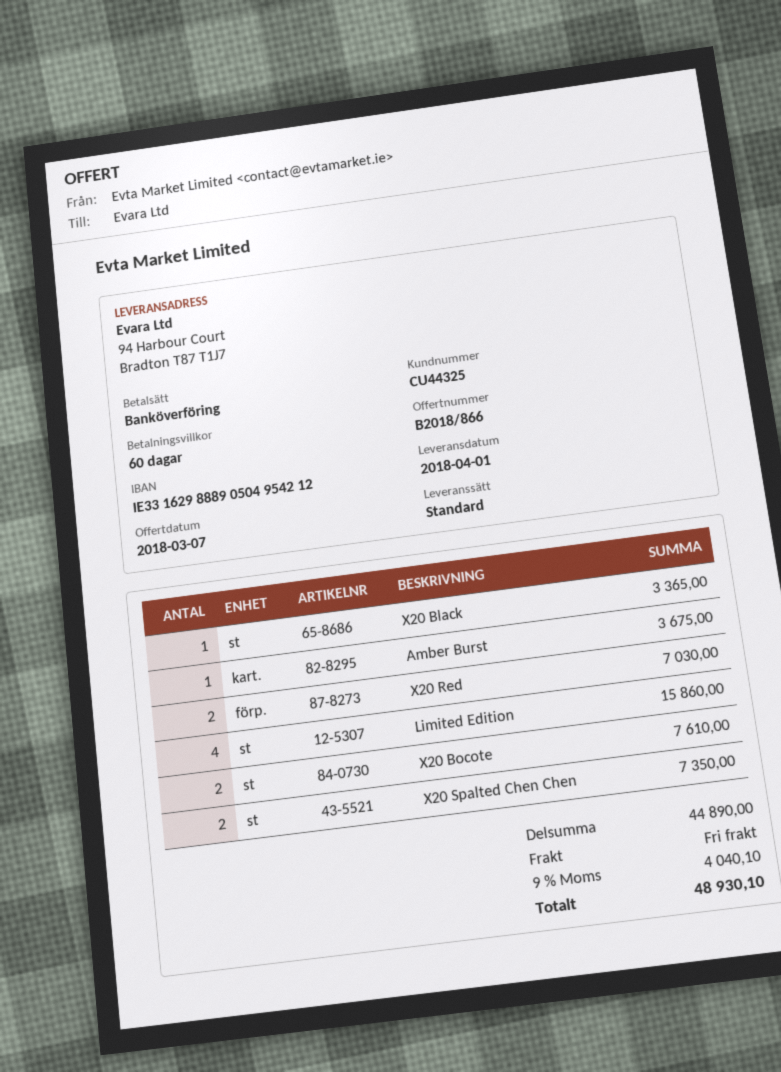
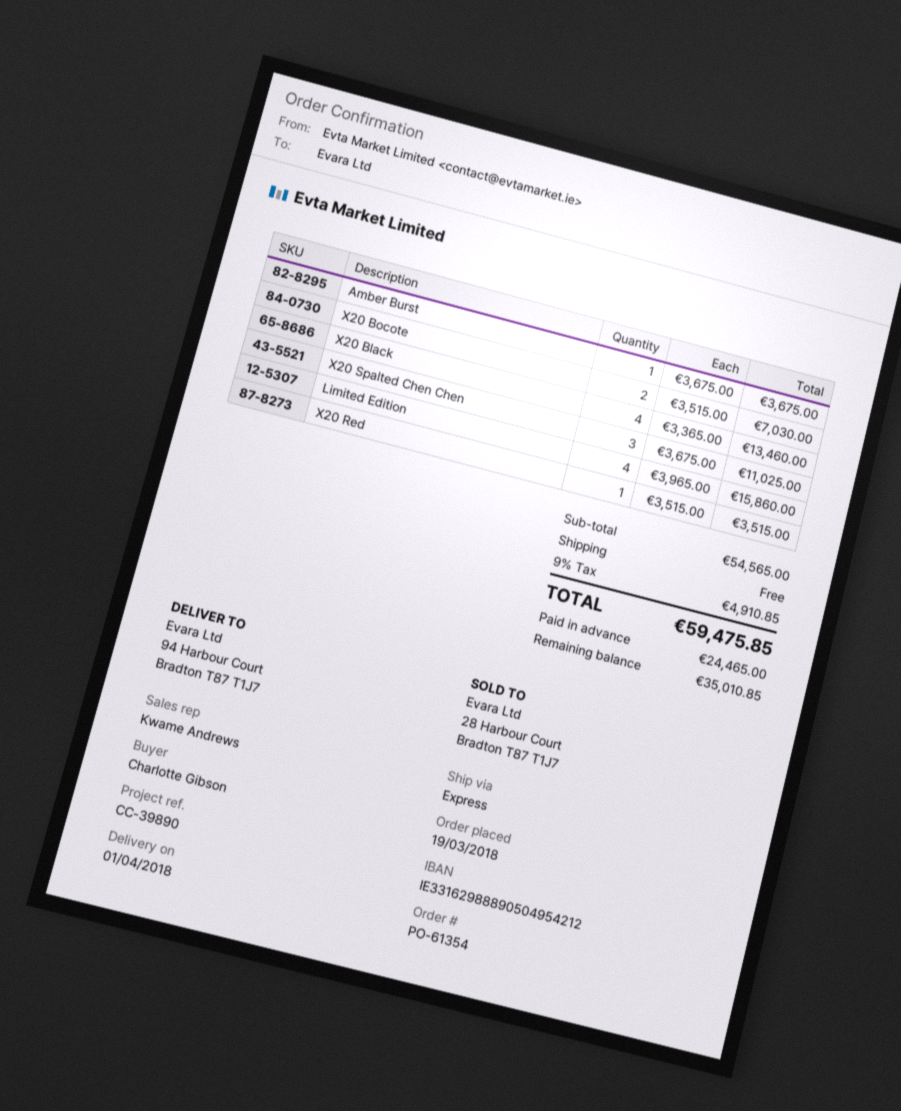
shipping method: standard -> express
X20 Black: 1 for 3365.00 -> 4 for 13460.00
X20 Red: 2 for 7030.00 -> 1 for 3515.00
X20 Bocote: 2 for 7610.00 -> 2 for 7030.00
X20 Spalted Chen Chen: 2 for 7350.00 -> 3 for 11025.00
subtotal: 44890.00 -> 54565.00
tax: 9% = 4040.10 -> 9% = 4910.85
total: 48930.10 -> 59475.85

